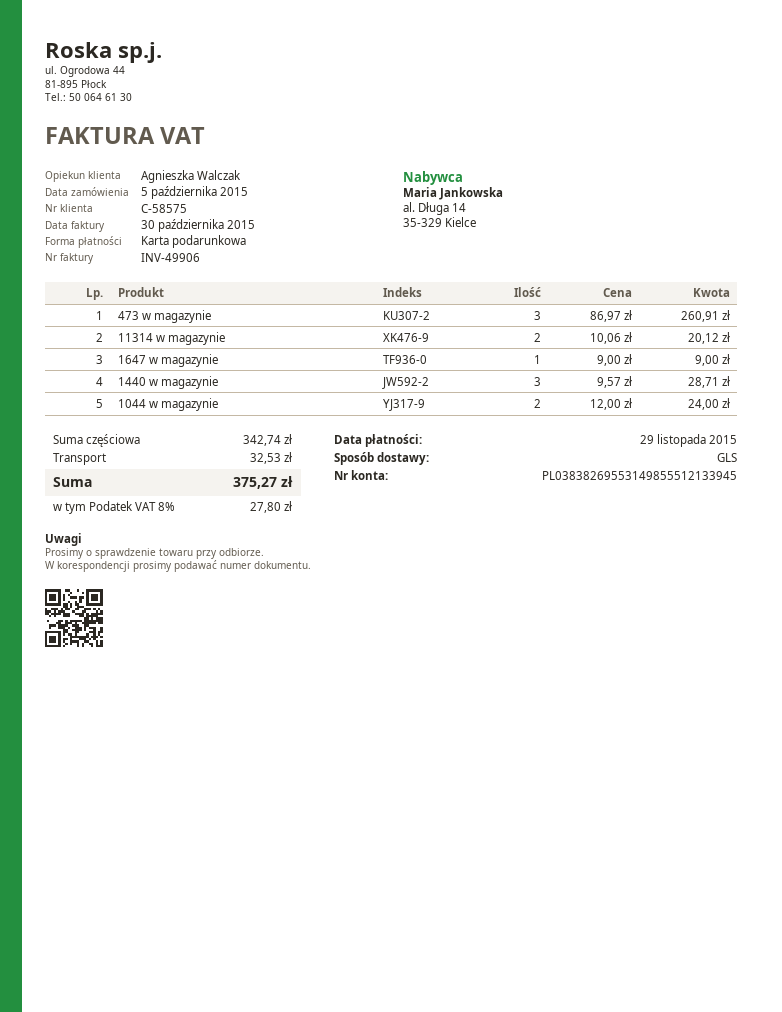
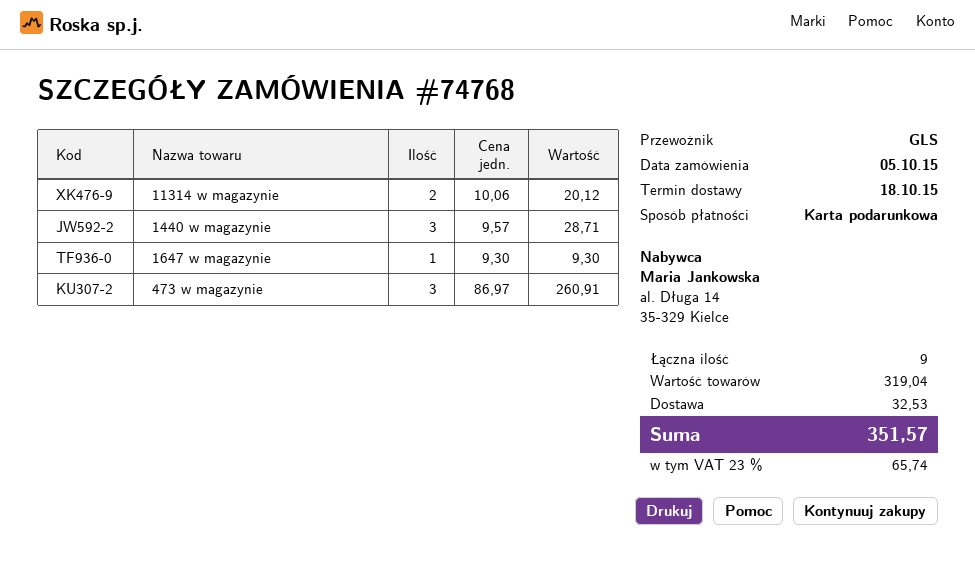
1647 w magazynie: 1 x 9.00 = 9.00 -> 1 x 9.30 = 9.30
1044 w magazynie: 2 x 12.00 = 24.00 -> none
subtotal: 342.74 -> 319.04
tax: 8% = 27.80 -> 23% = 65.74
total: 375.27 -> 351.57

